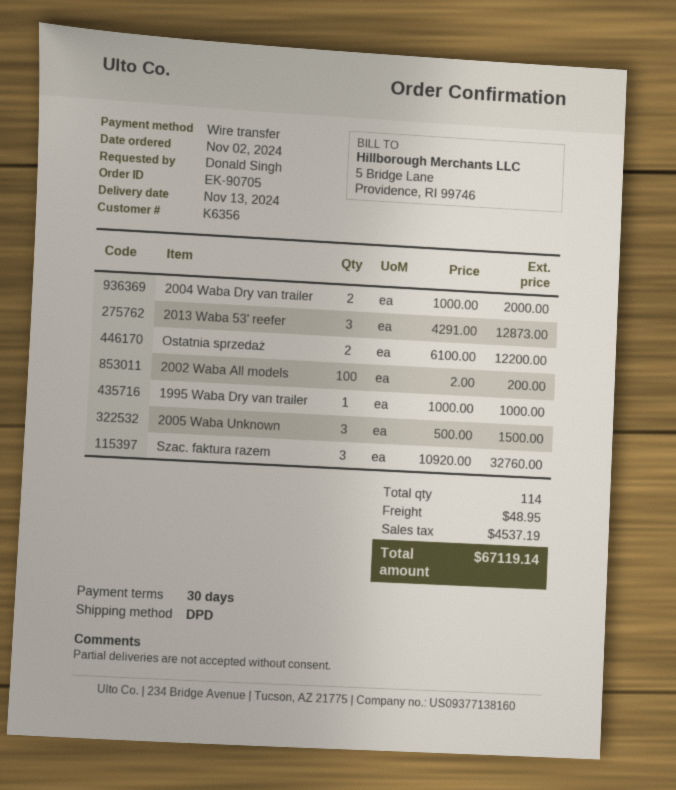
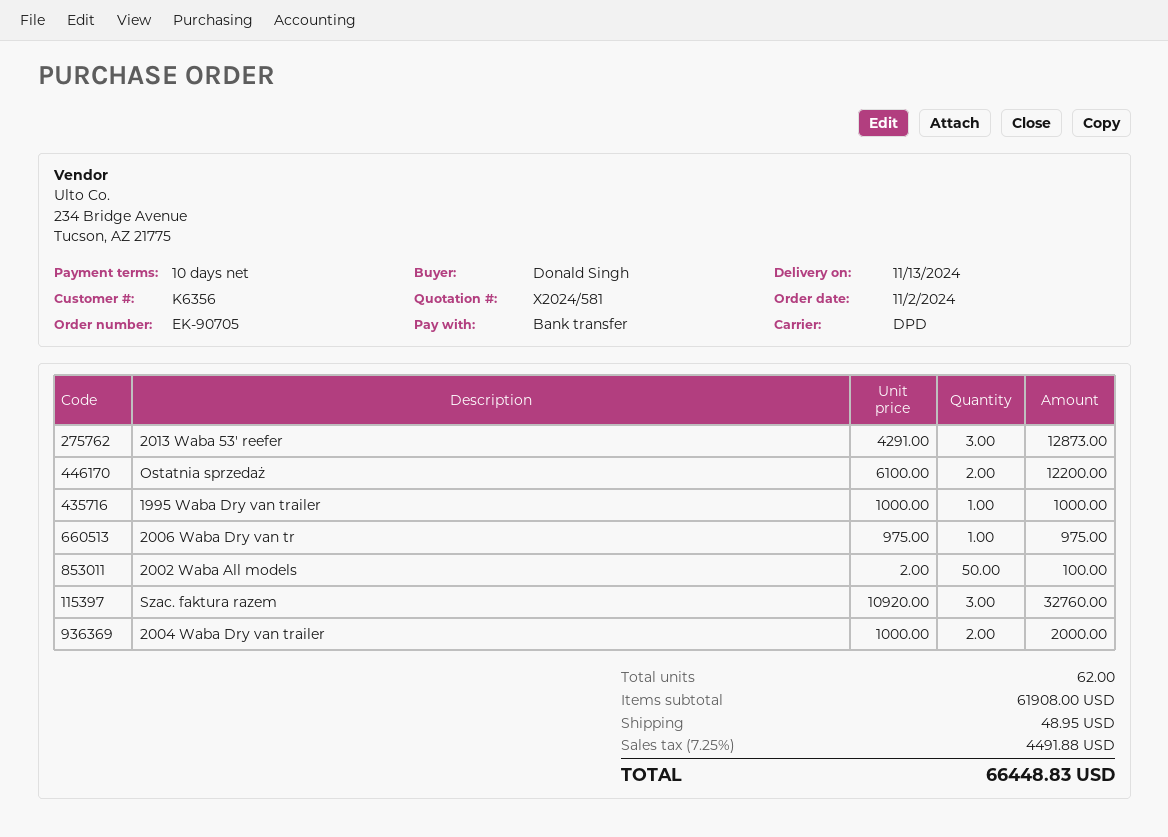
payment terms: 30 days -> 10 days
2002 Waba All models: 100 x 2.00 = 200.00 -> 50 x 2.00 = 100.00
2005 Waba Unknown: 3 x 500.00 = 1500.00 -> none
2006 Waba Dry van tr: none -> 1 x 975.00 = 975.00
total quantity: 114 -> 62
tax: 4537.19 -> 4491.88
total: 67119.14 -> 66448.83

